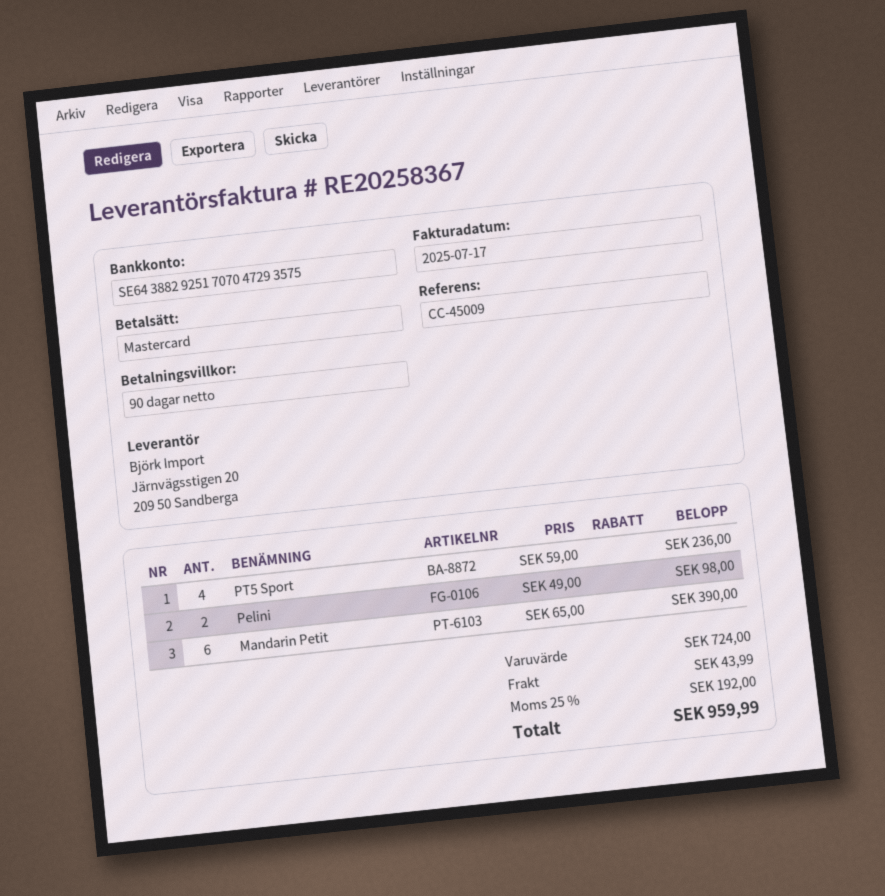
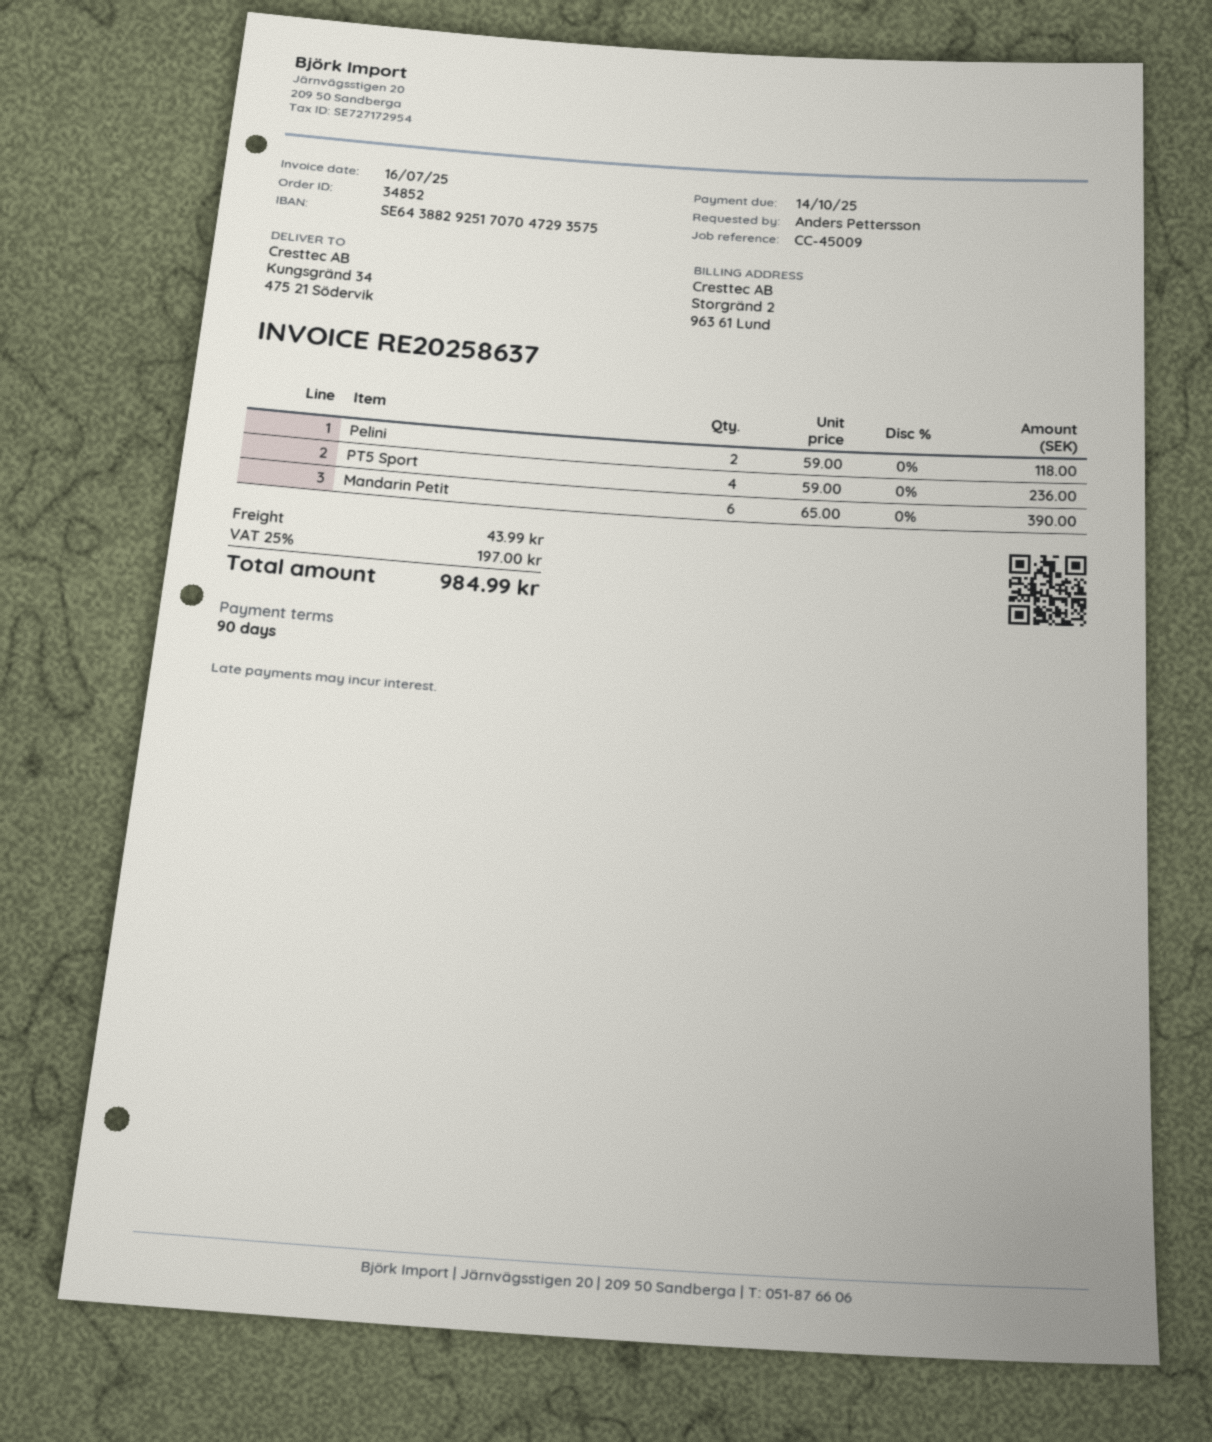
invoice number: RE20258367 -> RE20258637
invoice date: 2025-07-17 -> 2025-07-16
Pelini: 2 x 49.00 = 98.00 -> 2 x 59.00 = 118.00
tax: 25% = 192.00 -> 25% = 197.00
total: 959.99 -> 984.99

